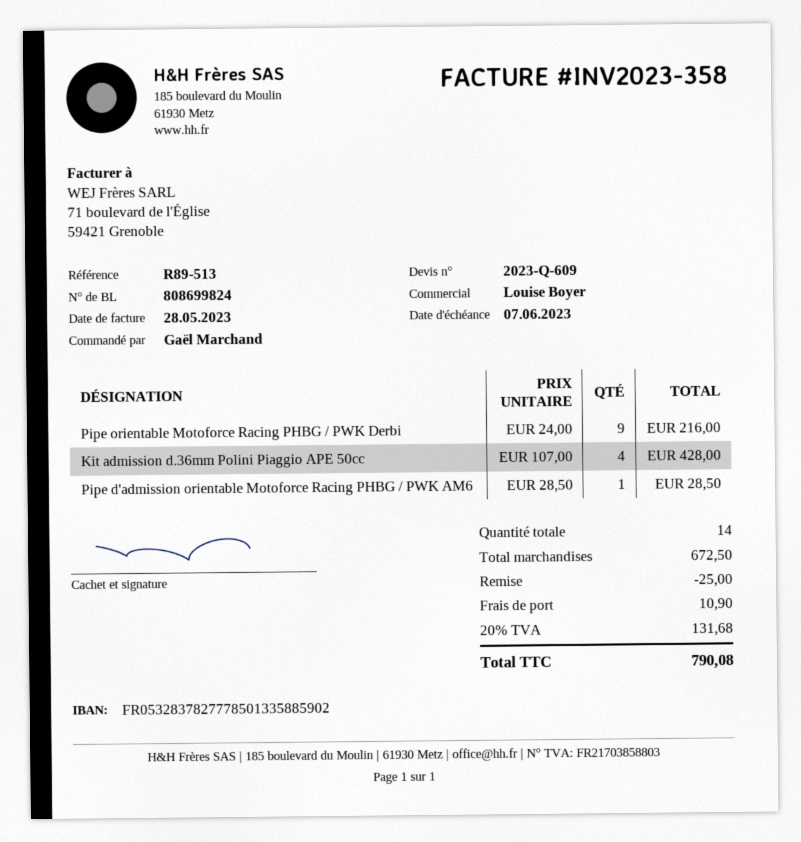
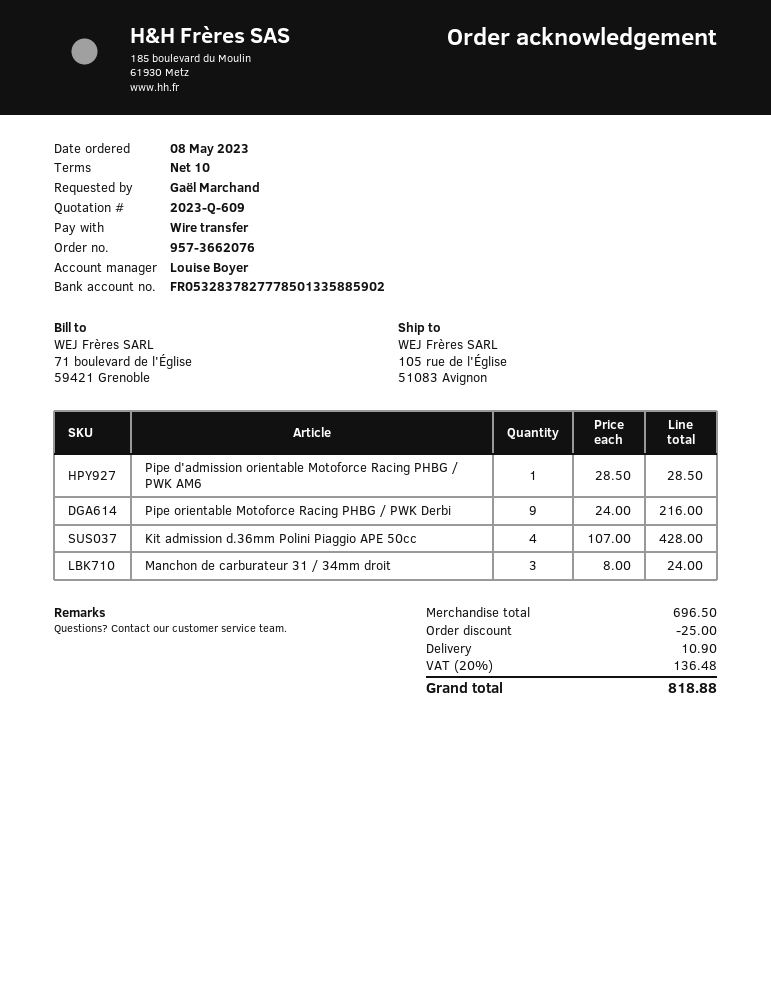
Manchon de carburateur 31 / 34mm droit: none -> 3 x 8.00 = 24.00
subtotal: 672.50 -> 696.50
tax: 20% = 131.68 -> 20% = 136.48
total: 790.08 -> 818.88

